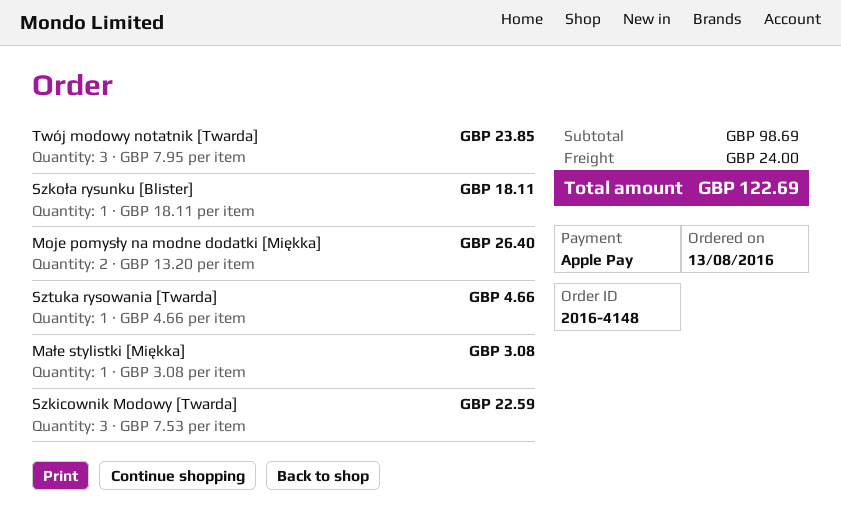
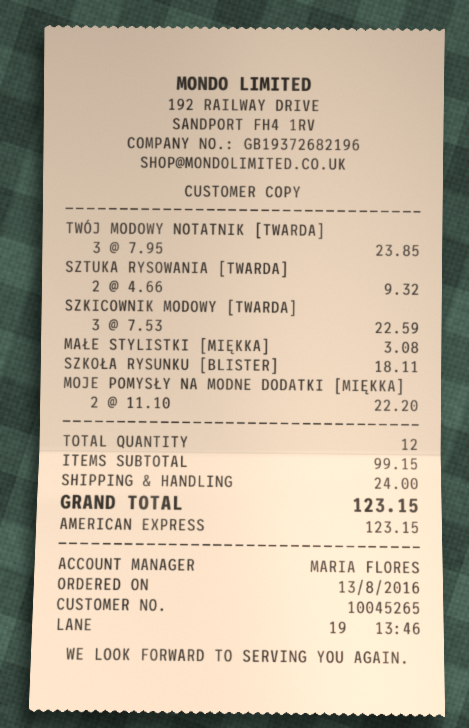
payment method: Apple Pay -> American Express
Moje pomysły na modne dodatki [Miękka]: 2 x 13.20 = 26.40 -> 2 x 11.10 = 22.20
Sztuka rysowania [Twarda]: 1 x 4.66 = 4.66 -> 2 x 4.66 = 9.32
subtotal: 98.69 -> 99.15
total: 122.69 -> 123.15

